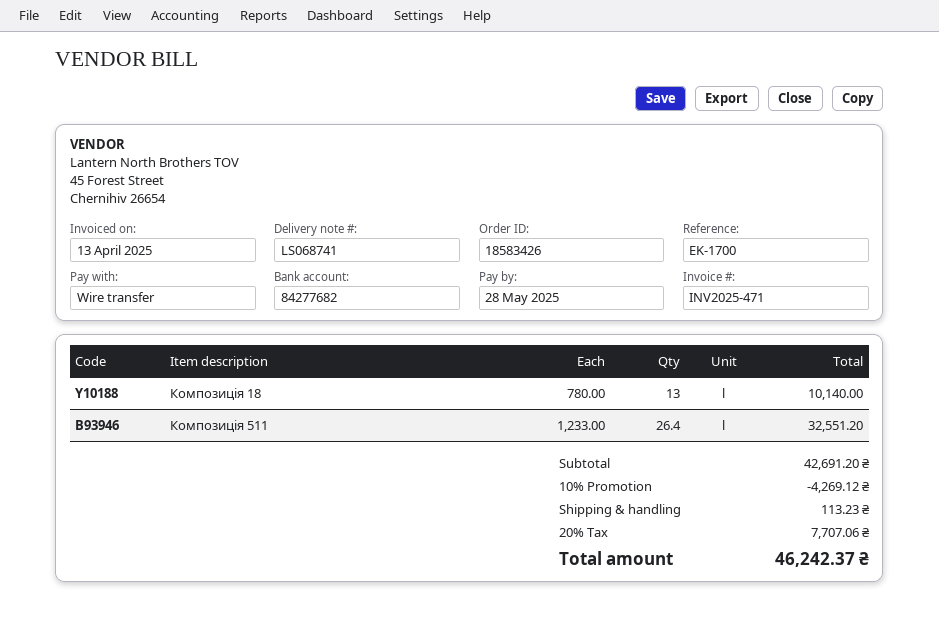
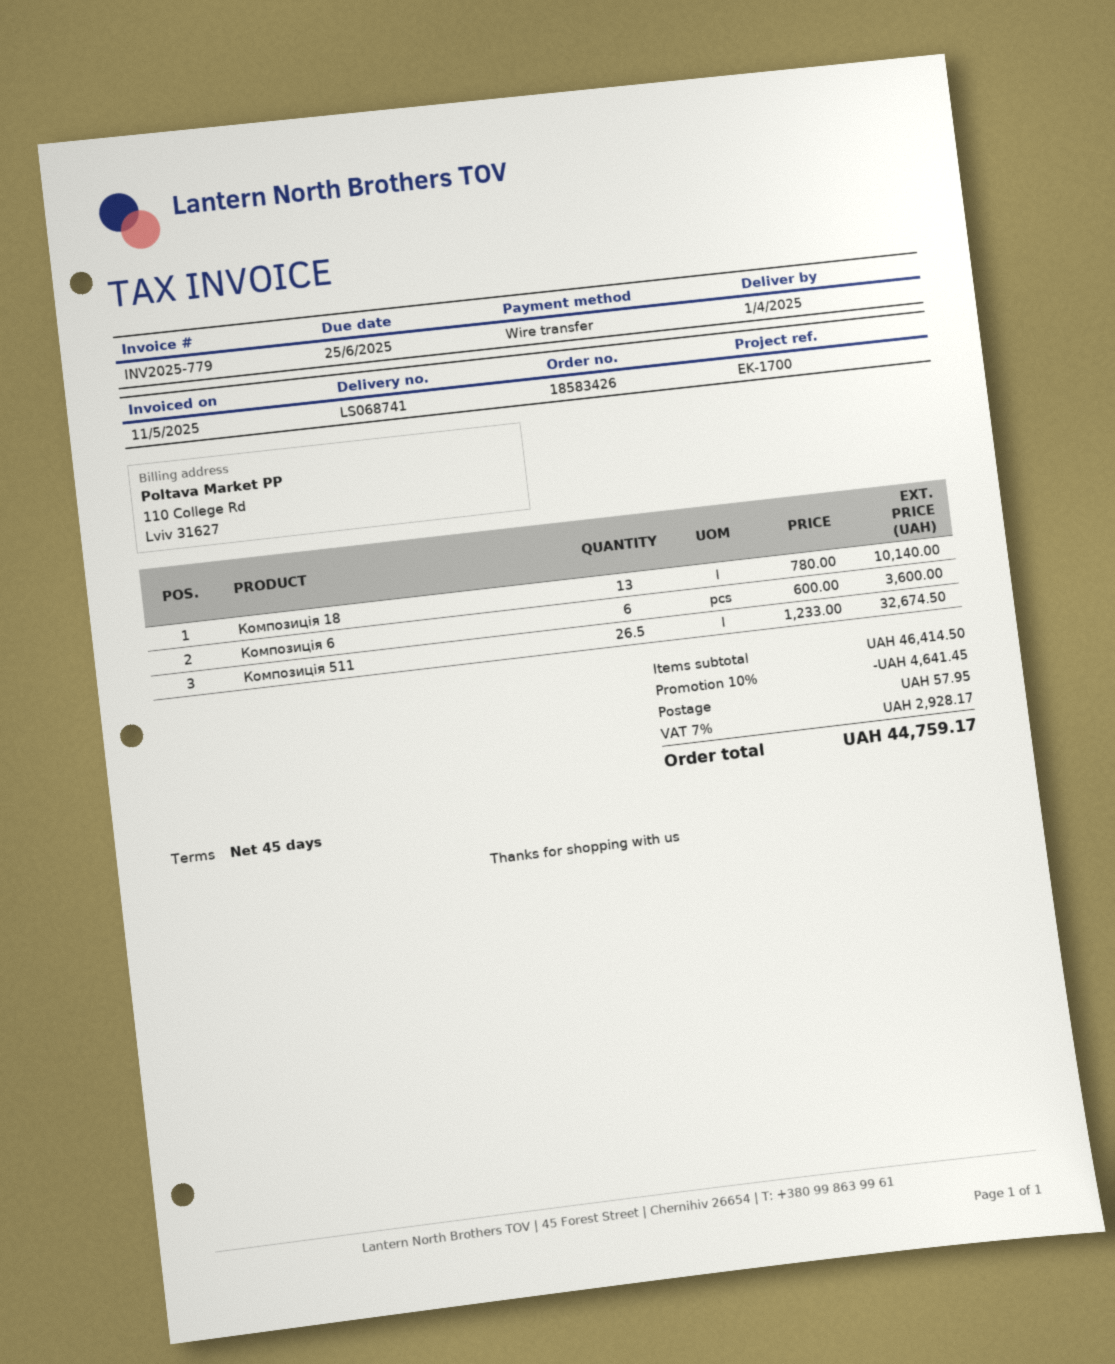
invoice number: INV2025-471 -> INV2025-779
invoice date: 2025-04-13 -> 2025-05-11
due date: 2025-05-28 -> 2025-06-25
Композиція 511: 26.4 x 1233.00 = 32551.20 -> 26.5 x 1233.00 = 32674.50
Композиція 6: none -> 6 x 600.00 = 3600.00
subtotal: 42691.20 -> 46414.50
discount: 10% = 4269.12 -> 10% = 4641.45
shipping: 113.23 -> 57.95
tax: 20% = 7707.06 -> 7% = 2928.17
total: 46242.37 -> 44759.17

